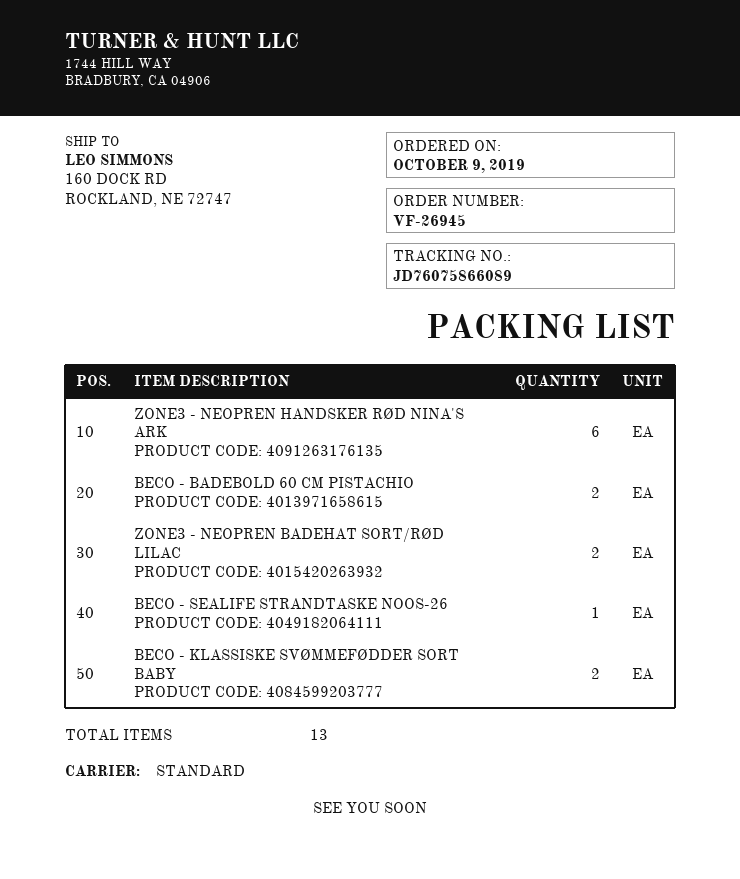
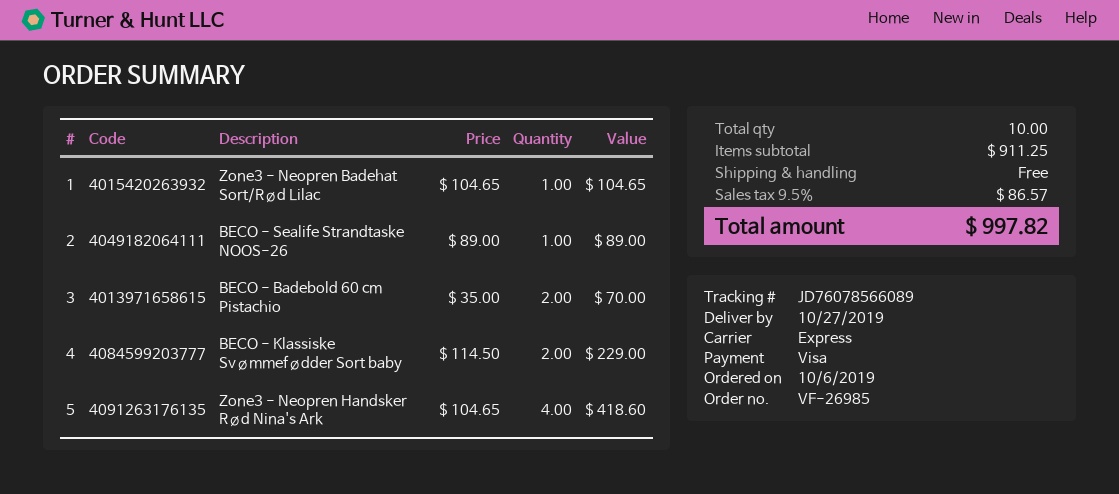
order number: VF-26945 -> VF-26985
order date: 2019-10-09 -> 2019-10-06
shipping method: standard -> express
tracking number: JD76075866089 -> JD76078566089
ZONE3 - NEOPREN HANDSKER RØD NINA'S ARK: 6 -> 4
ZONE3 - NEOPREN BADEHAT SORT/RØD LILAC: 2 -> 1
total quantity: 13 -> 10

